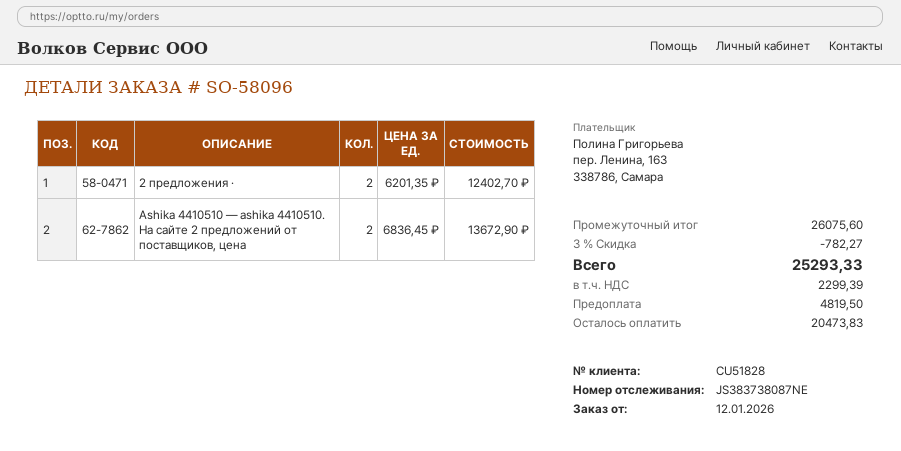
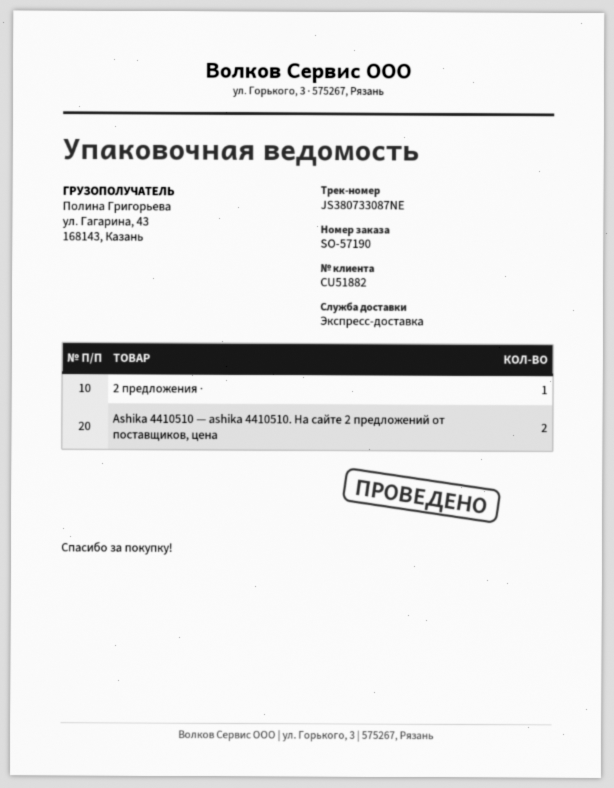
order number: SO-58096 -> SO-57190
customer number: CU51828 -> CU51882
tracking number: JS383738087NE -> JS380733087NE
2 предложения ·: 2 -> 1

